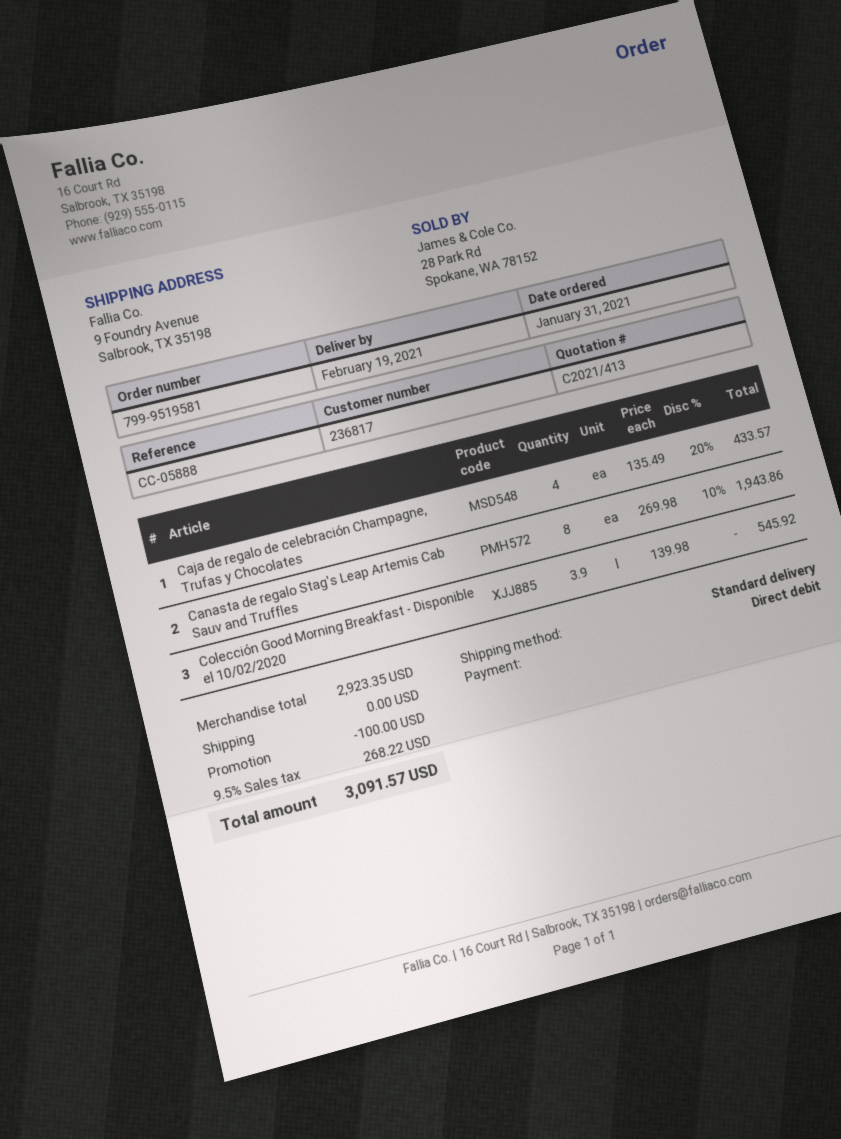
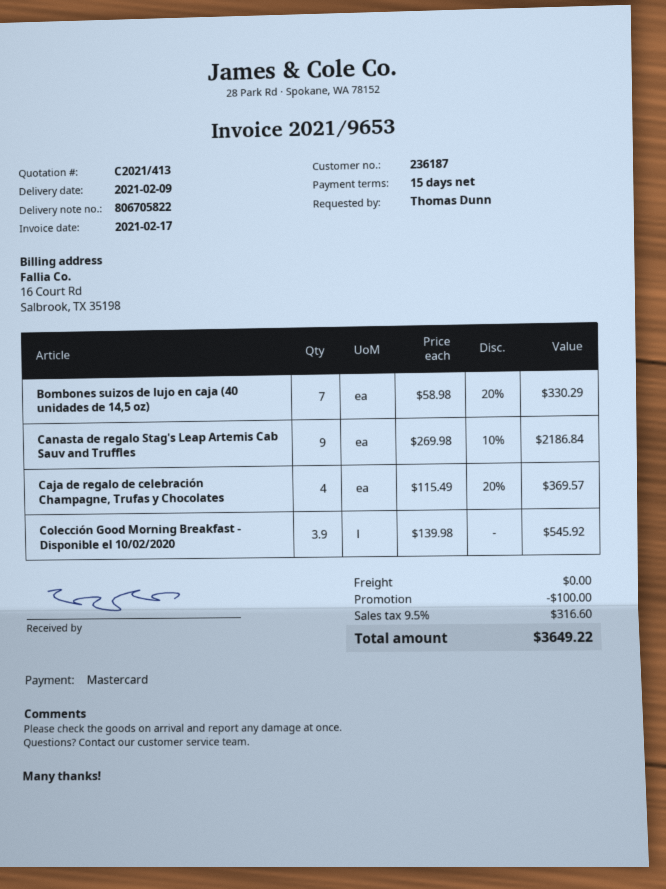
delivery date: 2021-02-19 -> 2021-02-09
customer number: 236817 -> 236187
payment method: direct debit -> Mastercard
Caja de regalo de celebración Champagne, Trufas y Chocolates: 4 x 135.49 - 20% = 433.57 -> 4 x 115.49 - 20% = 369.57
Canasta de regalo Stag's Leap Artemis Cab Sauv and Truffles: 8 x 269.98 - 10% = 1943.86 -> 9 x 269.98 - 10% = 2186.84
Bombones suizos de lujo en caja (40 unidades de 14,5 oz): none -> 7 x 58.98 - 20% = 330.29
tax: 9.5% = 268.22 -> 9.5% = 316.60
total: 3091.57 -> 3649.22

